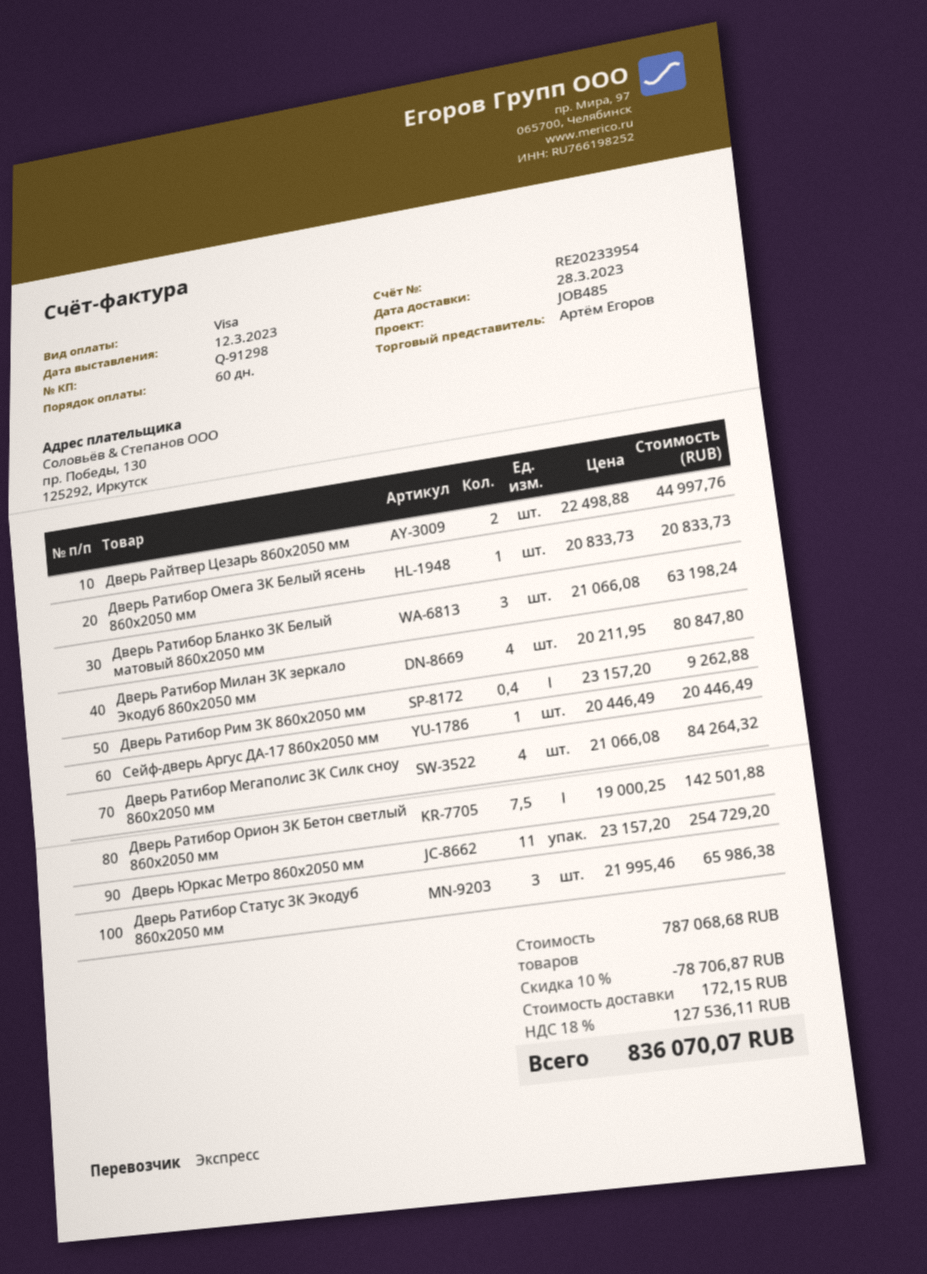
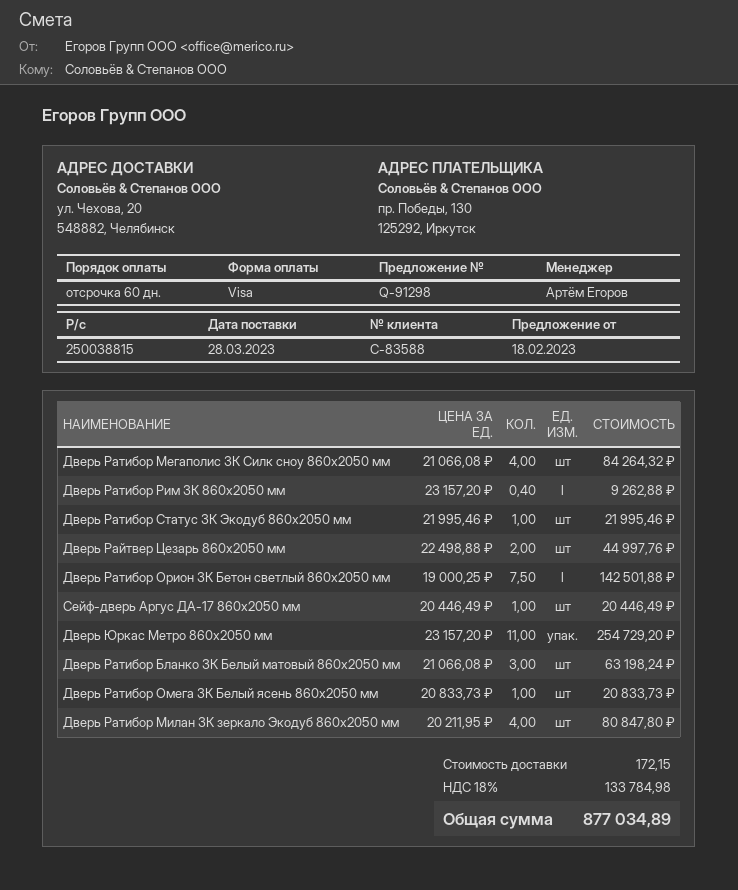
Дверь Ратибор Статус 3К Экодуб 860х2050 мм: 3 x 21995.46 = 65986.38 -> 1 x 21995.46 = 21995.46
discount: 10% = 78706.87 -> none
tax: 18% = 127536.11 -> 18% = 133784.98
total: 836070.07 -> 877034.89

